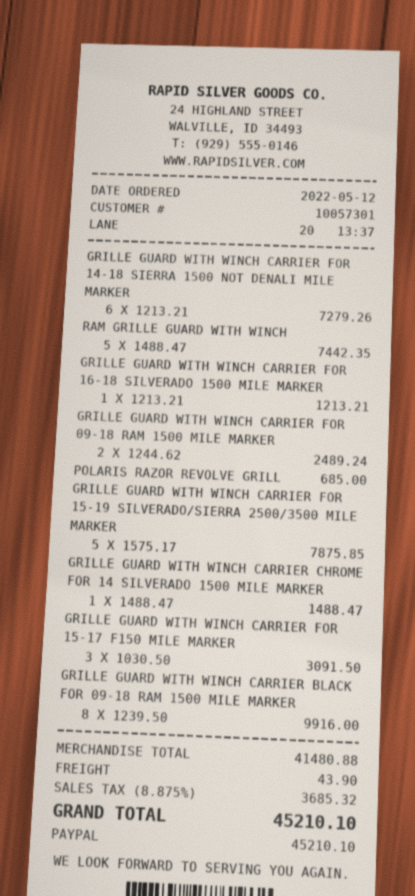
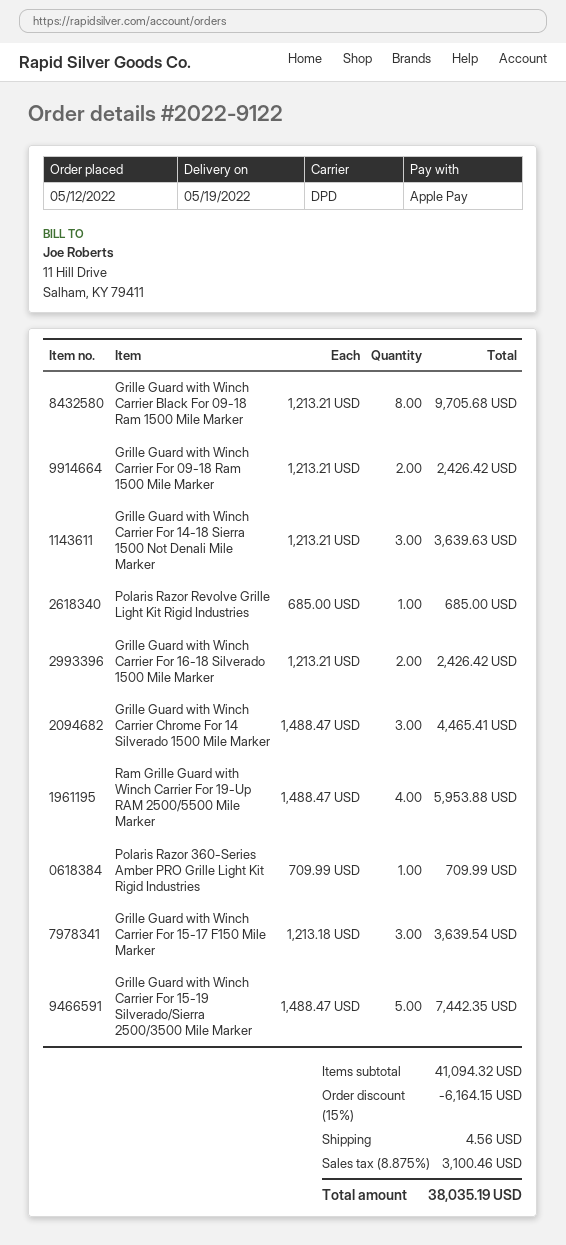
payment method: PayPal -> Apple Pay
GRILLE GUARD WITH WINCH CARRIER FOR 14-18 SIERRA 1500 NOT DENALI MILE MARKER: 6 x 1213.21 = 7279.26 -> 3 x 1213.21 = 3639.63
RAM GRILLE GUARD WITH WINCH: 5 x 1488.47 = 7442.35 -> 4 x 1488.47 = 5953.88
GRILLE GUARD WITH WINCH CARRIER FOR 16-18 SILVERADO 1500 MILE MARKER: 1 x 1213.21 = 1213.21 -> 2 x 1213.21 = 2426.42
GRILLE GUARD WITH WINCH CARRIER FOR 09-18 RAM 1500 MILE MARKER: 2 x 1244.62 = 2489.24 -> 2 x 1213.21 = 2426.42
GRILLE GUARD WITH WINCH CARRIER FOR 15-19 SILVERADO/SIERRA 2500/3500 MILE MARKER: 5 x 1575.17 = 7875.85 -> 5 x 1488.47 = 7442.35
GRILLE GUARD WITH WINCH CARRIER CHROME FOR 14 SILVERADO 1500 MILE MARKER: 1 x 1488.47 = 1488.47 -> 3 x 1488.47 = 4465.41
GRILLE GUARD WITH WINCH CARRIER FOR 15-17 F150 MILE MARKER: 3 x 1030.50 = 3091.50 -> 3 x 1213.18 = 3639.54
GRILLE GUARD WITH WINCH CARRIER BLACK FOR 09-18 RAM 1500 MILE MARKER: 8 x 1239.50 = 9916.00 -> 8 x 1213.21 = 9705.68
Polaris Razor 360-Series Amber PRO Grille Light Kit Rigid Industries: none -> 1 x 709.99 = 709.99
subtotal: 41480.88 -> 41094.32
discount: none -> 15% = 6164.15
shipping: 43.90 -> 4.56
tax: 8.875% = 3685.32 -> 8.875% = 3100.46
total: 45210.10 -> 38035.19

